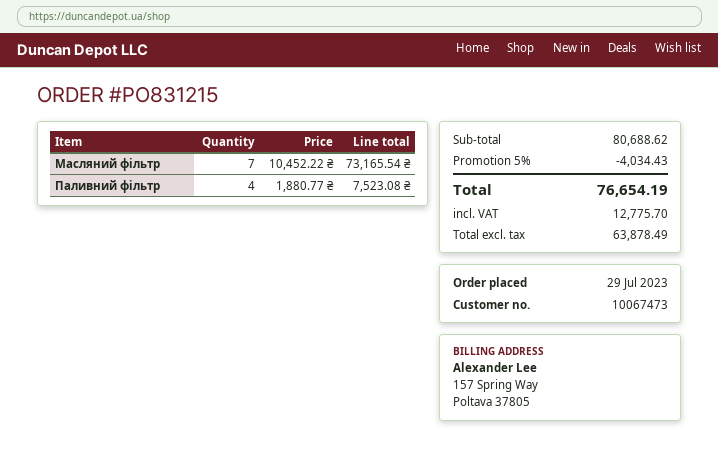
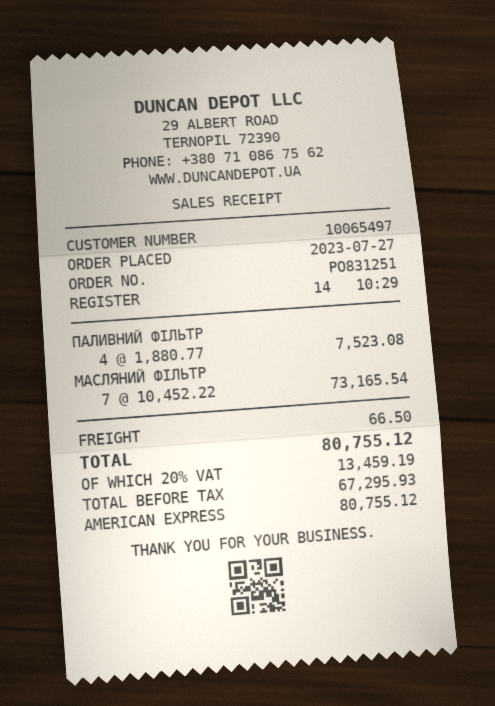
order number: PO831215 -> PO831251
order date: 2023-07-29 -> 2023-07-27
customer number: 10067473 -> 10065497
discount: 5% = 4034.43 -> none
shipping: none -> 66.50
net: 63878.49 -> 67295.93
tax: 12775.70 -> 13459.19
total: 76654.19 -> 80755.12

